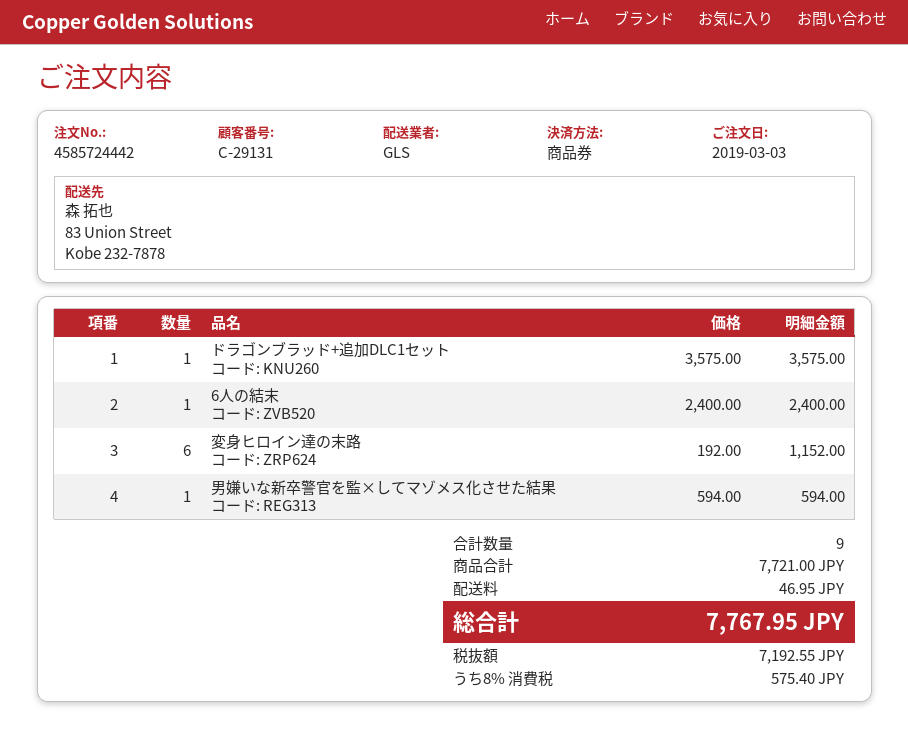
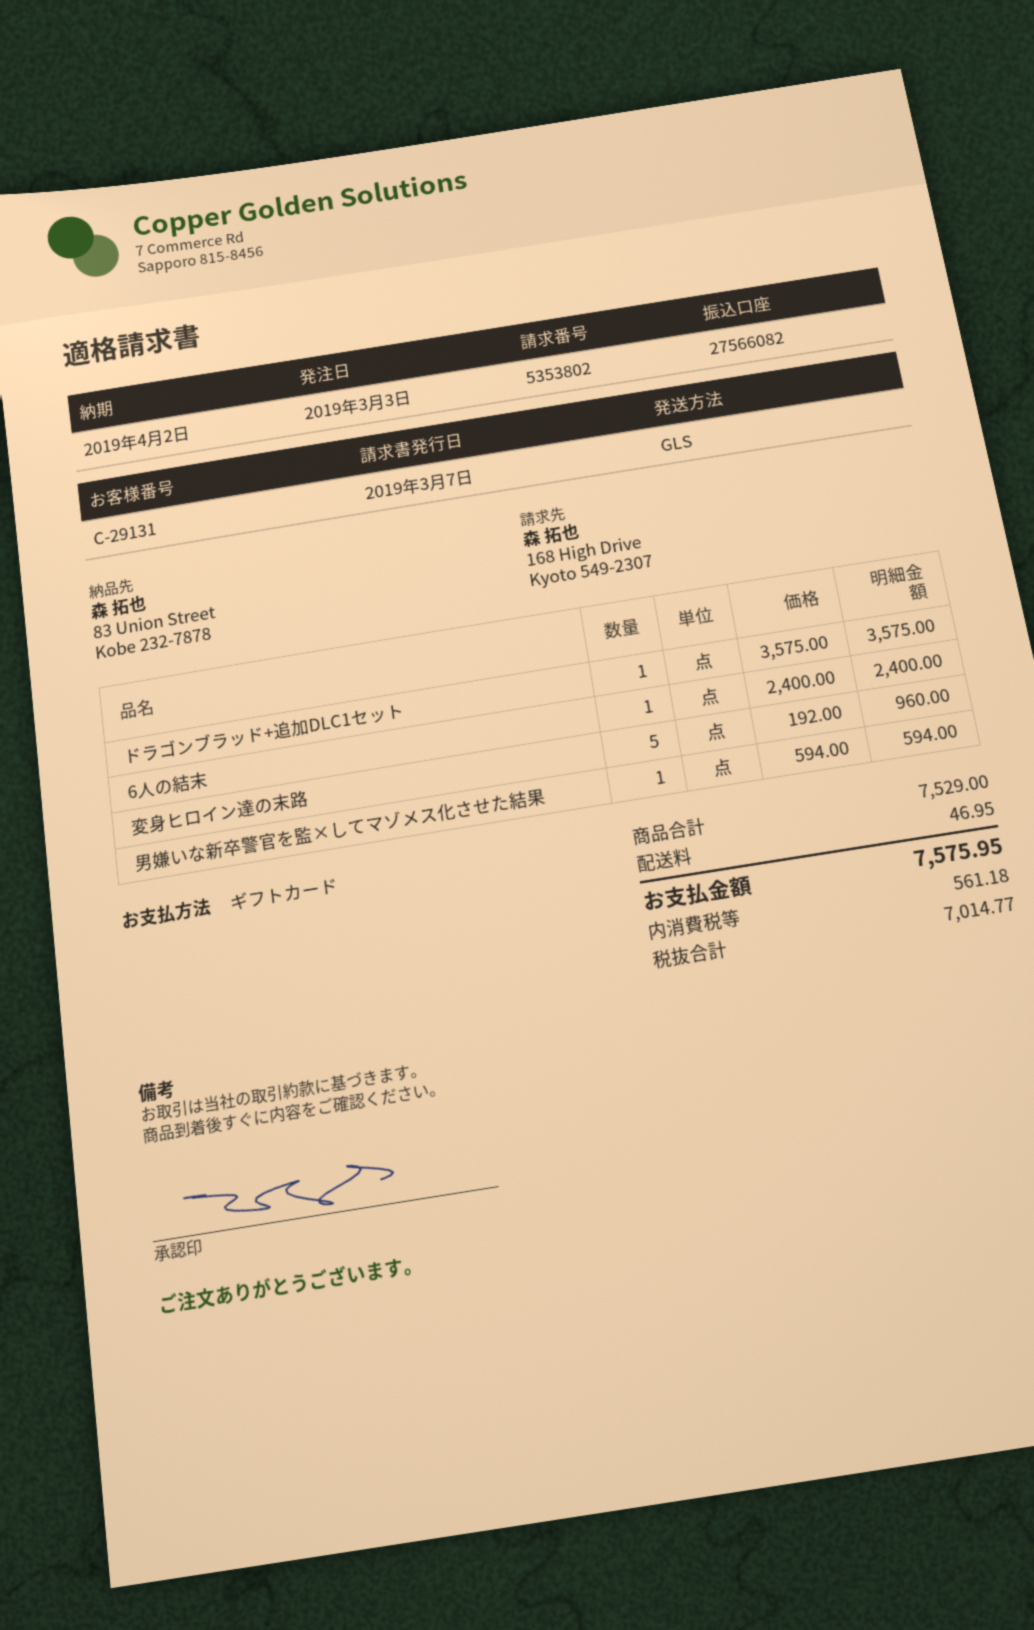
変身ヒロイン達の末路: 6 x 192.00 = 1152.00 -> 5 x 192.00 = 960.00
subtotal: 7721.00 -> 7529.00
net: 7192.55 -> 7014.77
tax: 575.40 -> 561.18
total: 7767.95 -> 7575.95

